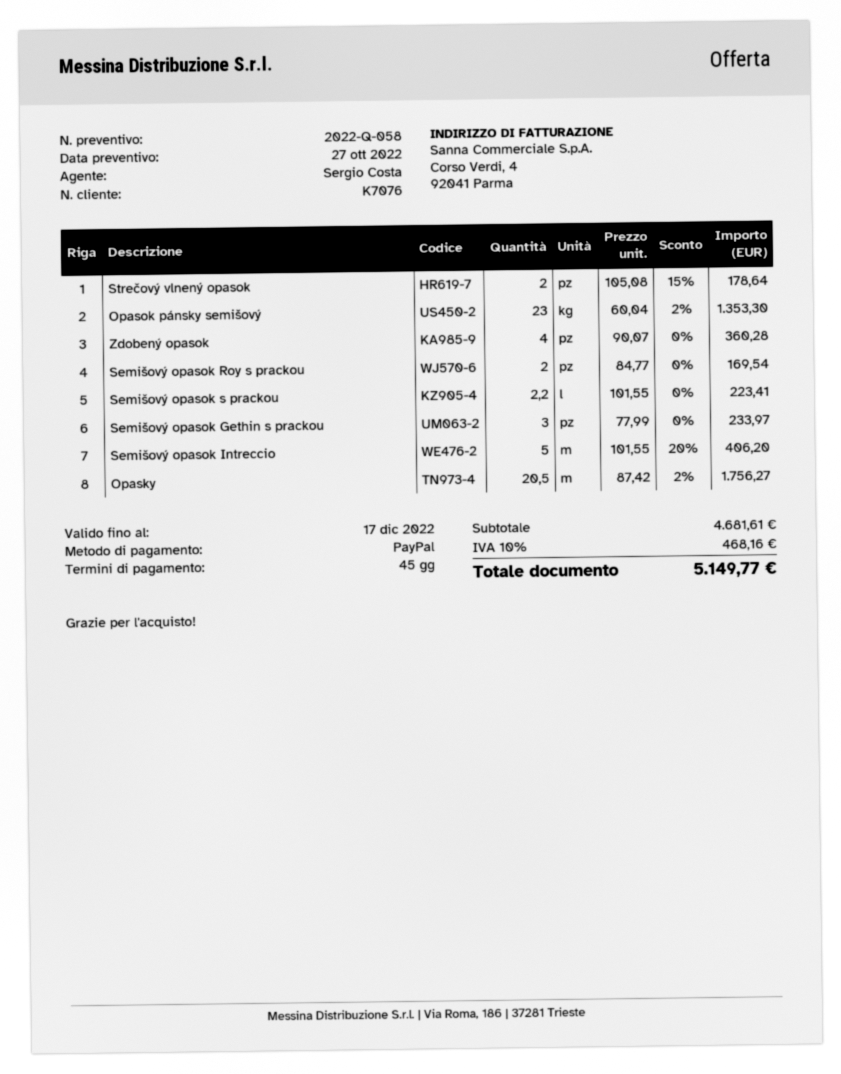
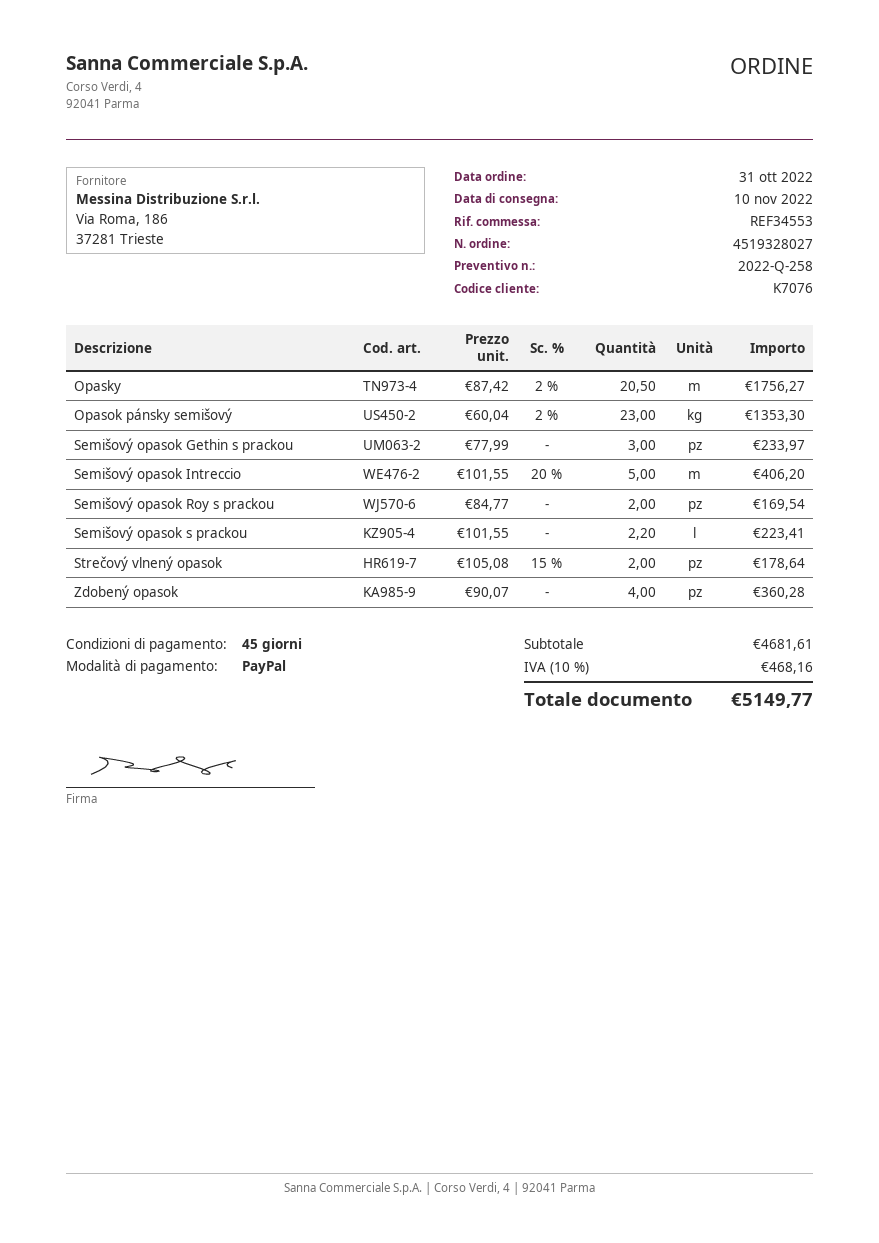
quote number: 2022-Q-058 -> 2022-Q-258

